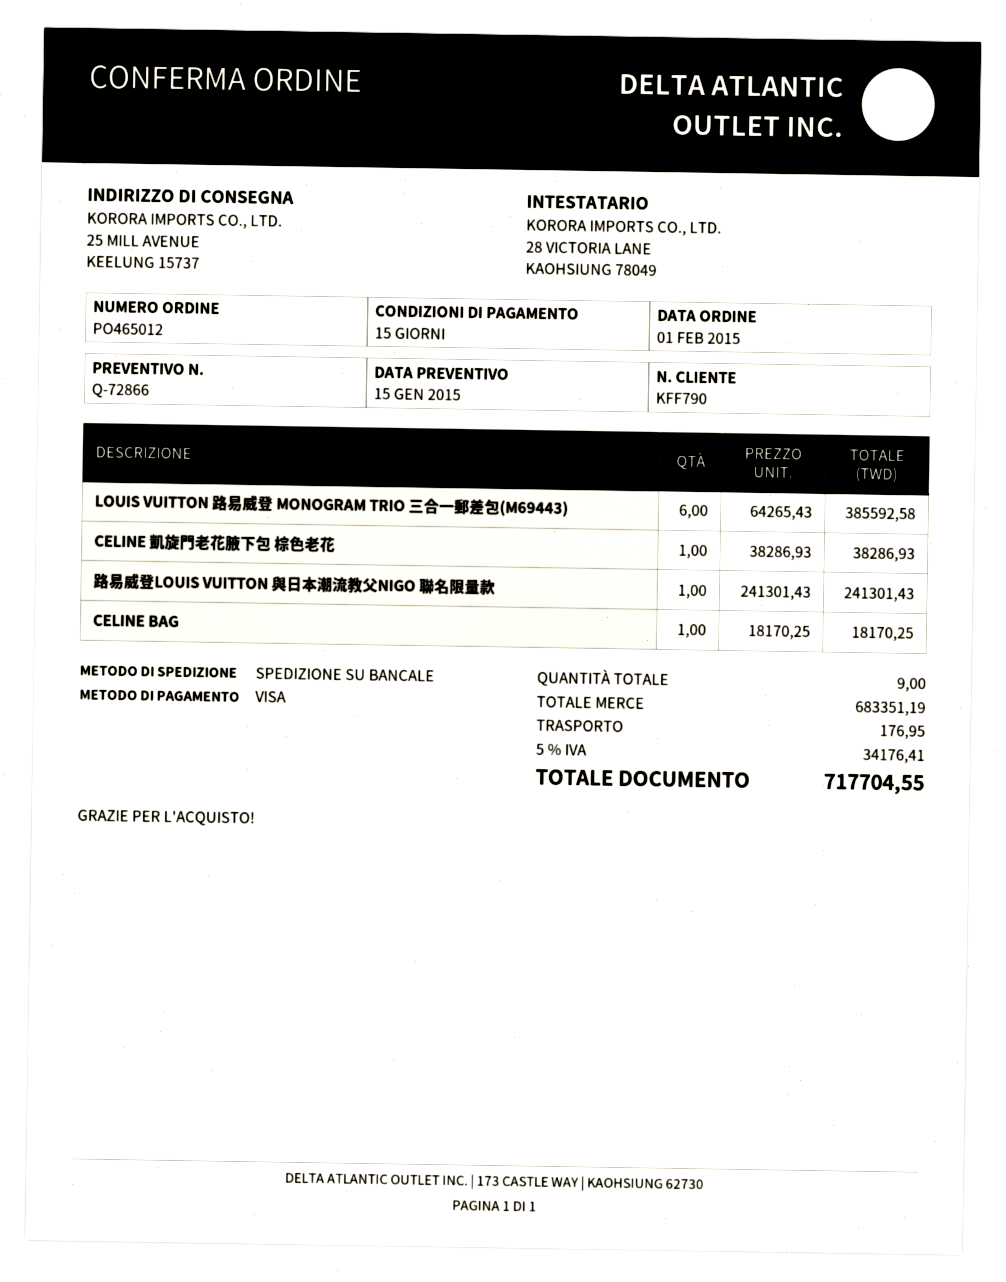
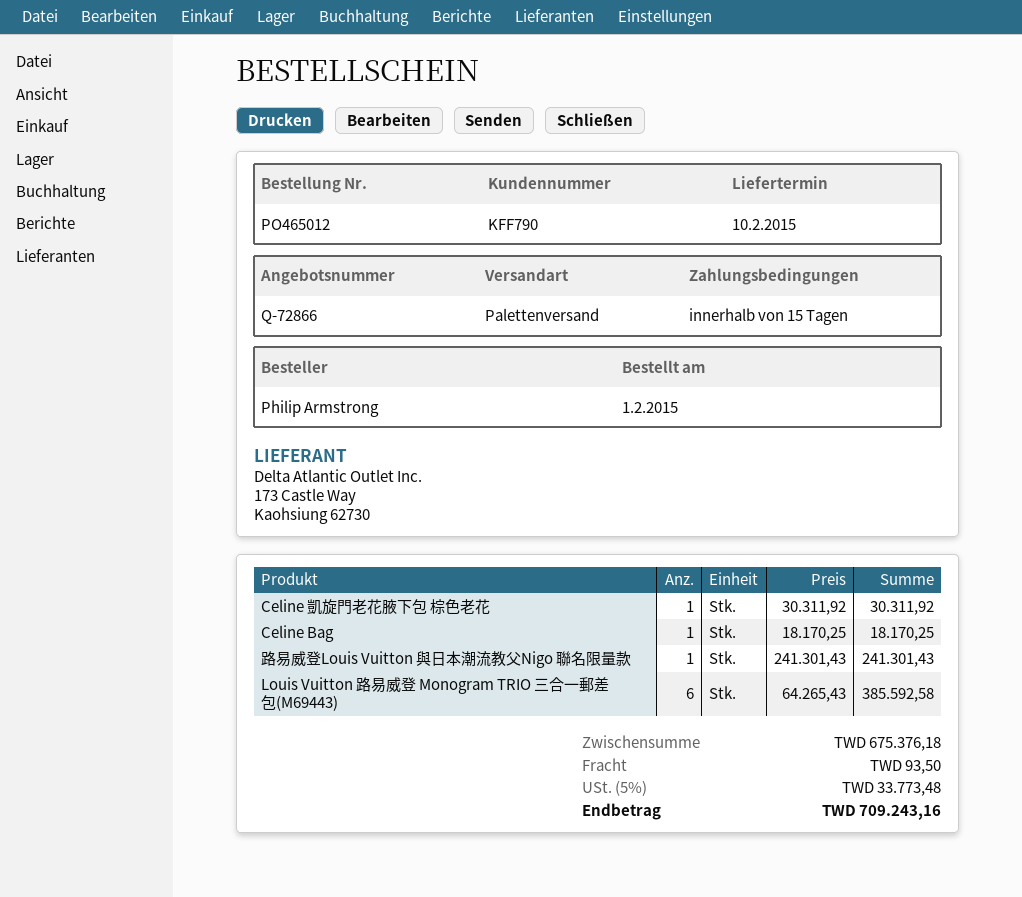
CELINE 凱旋門老花腋下包 棕色老花: 1 x 38286.93 = 38286.93 -> 1 x 30311.92 = 30311.92
subtotal: 683351.19 -> 675376.18
shipping: 176.95 -> 93.50
tax: 5% = 34176.41 -> 5% = 33773.48
total: 717704.55 -> 709243.16

